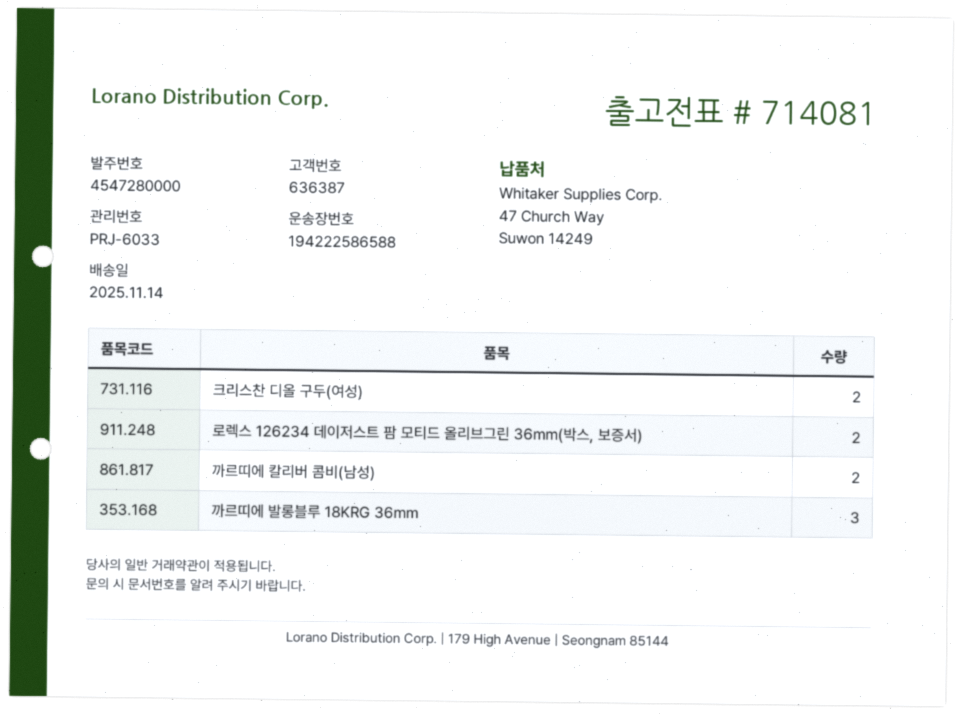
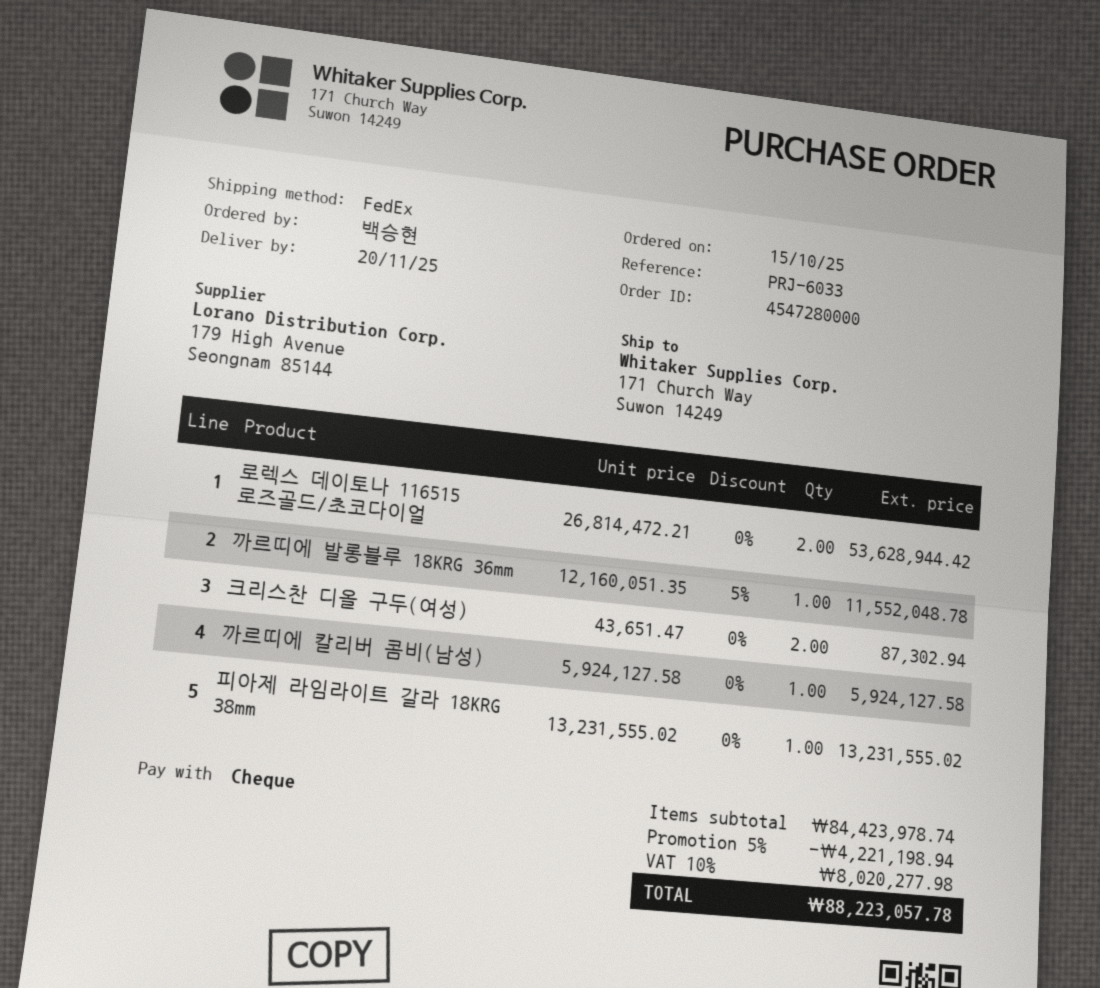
delivery date: 2025-11-14 -> 2025-11-20
ship to: 47 Church Way, Suwon 14249 -> 171 Church Way, Suwon 14249
로렉스 126234 데이저스트 팜 모티드 올리브그린 36mm(박스, 보증서): 2 -> none
까르띠에 칼리버 콤비(남성): 2 -> 1
까르띠에 발롱블루 18KRG 36mm: 3 -> 1
로렉스 데이토나 116515 로즈골드/초코다이얼: none -> 2
피아제 라임라이트 갈라 18KRG 38mm: none -> 1

